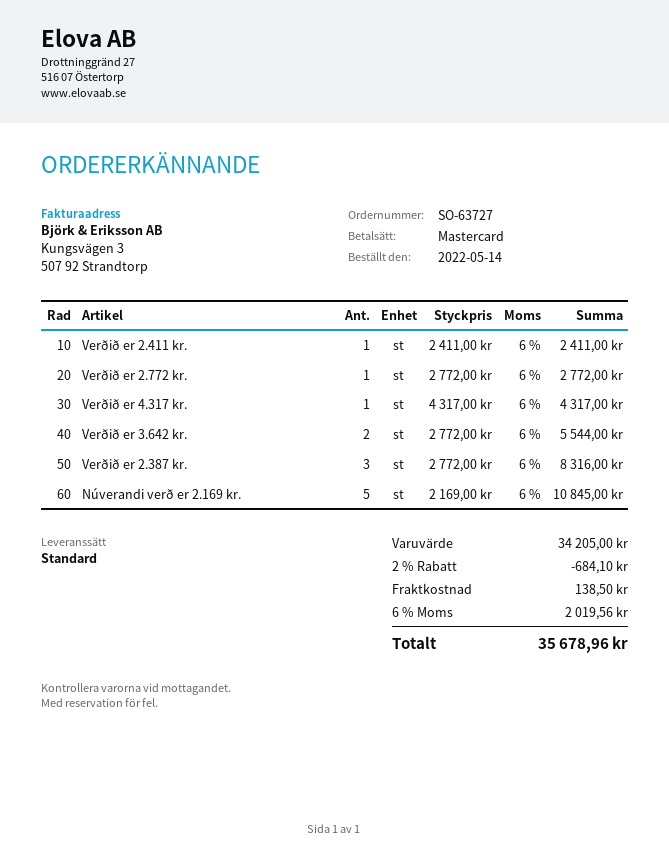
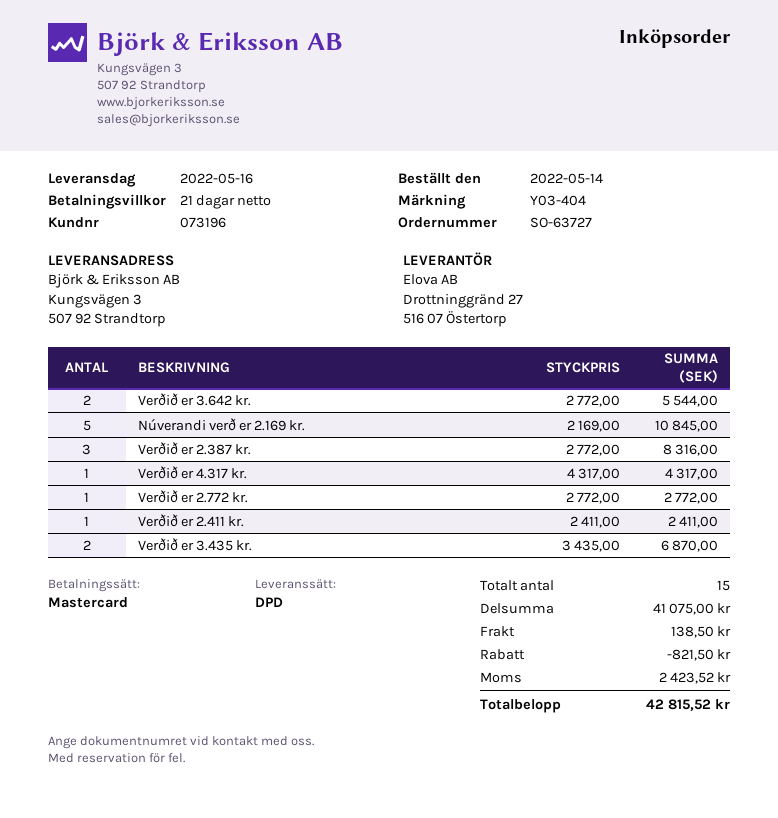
shipping method: standard -> DPD
Verðið er 3.435 kr.: none -> 2 x 3435.00 = 6870.00
subtotal: 34205.00 -> 41075.00
discount: 684.10 -> 821.50
tax: 2019.56 -> 2423.52
total: 35678.96 -> 42815.52

